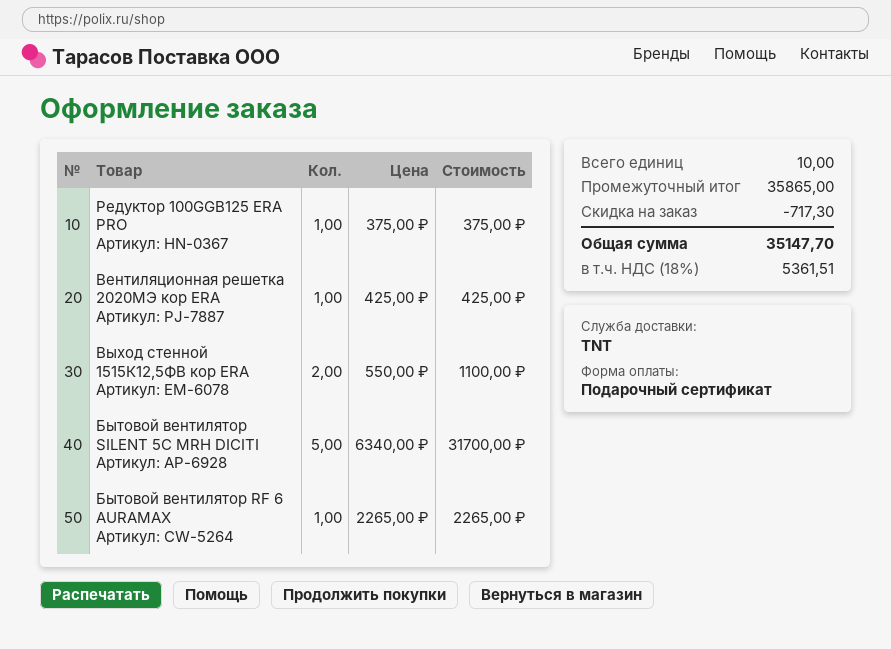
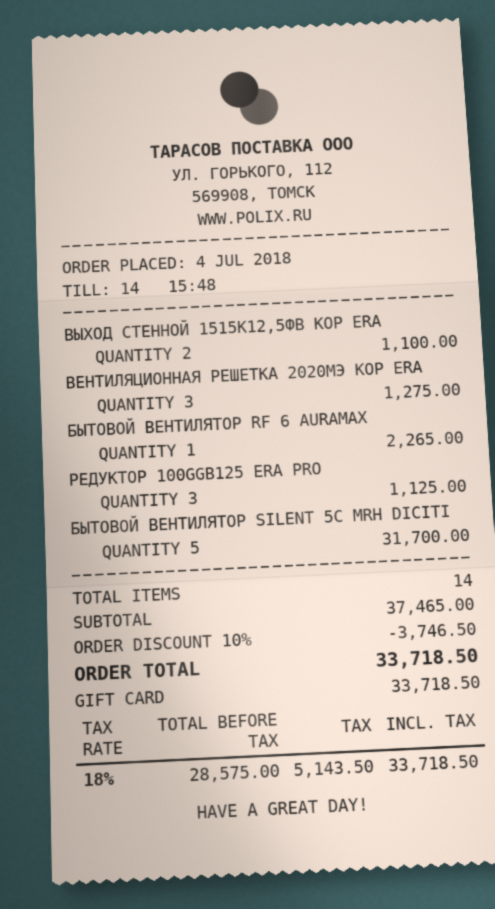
Редуктор 100GGB125 ERA PRO: 1 for 375.00 -> 3 for 1125.00
Вентиляционная решетка 2020МЭ кор ERA: 1 for 425.00 -> 3 for 1275.00
total quantity: 10 -> 14
subtotal: 35865.00 -> 37465.00
discount: 717.30 -> 3746.50
tax: 18% = 5361.51 -> 18% = 5143.50
total: 35147.70 -> 33718.50

